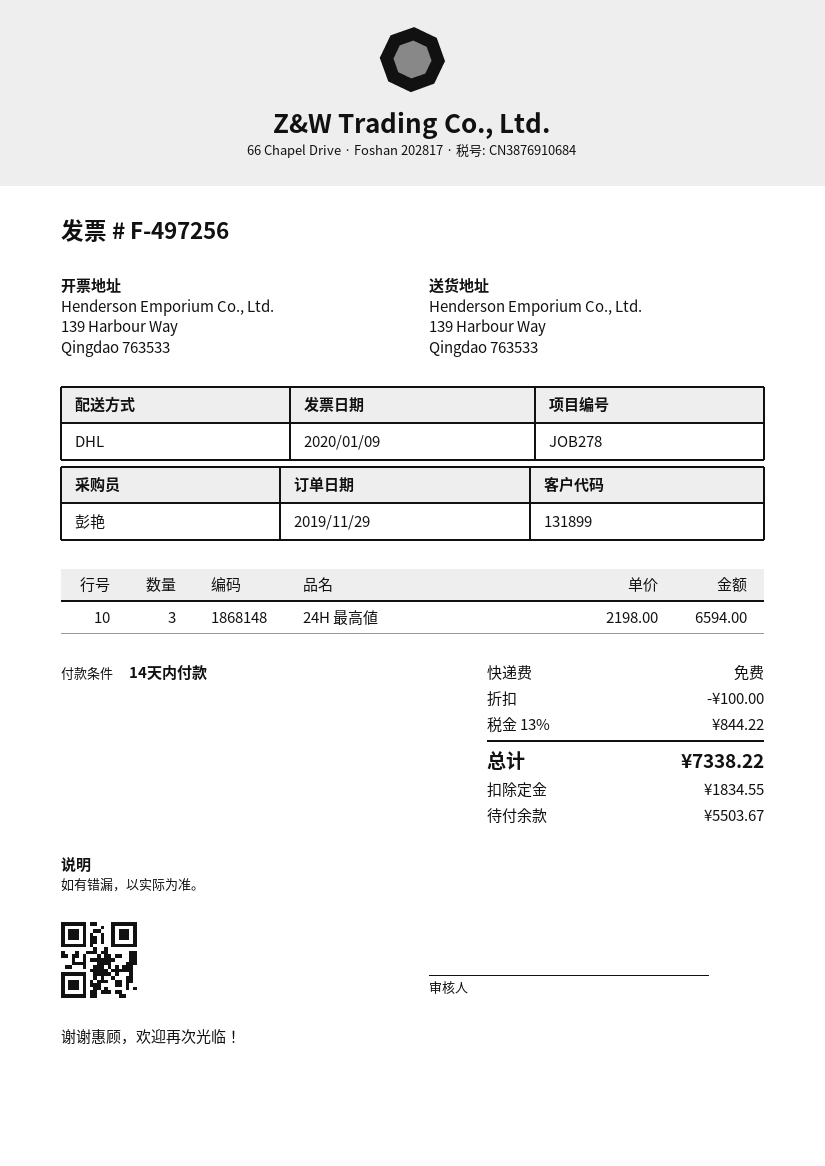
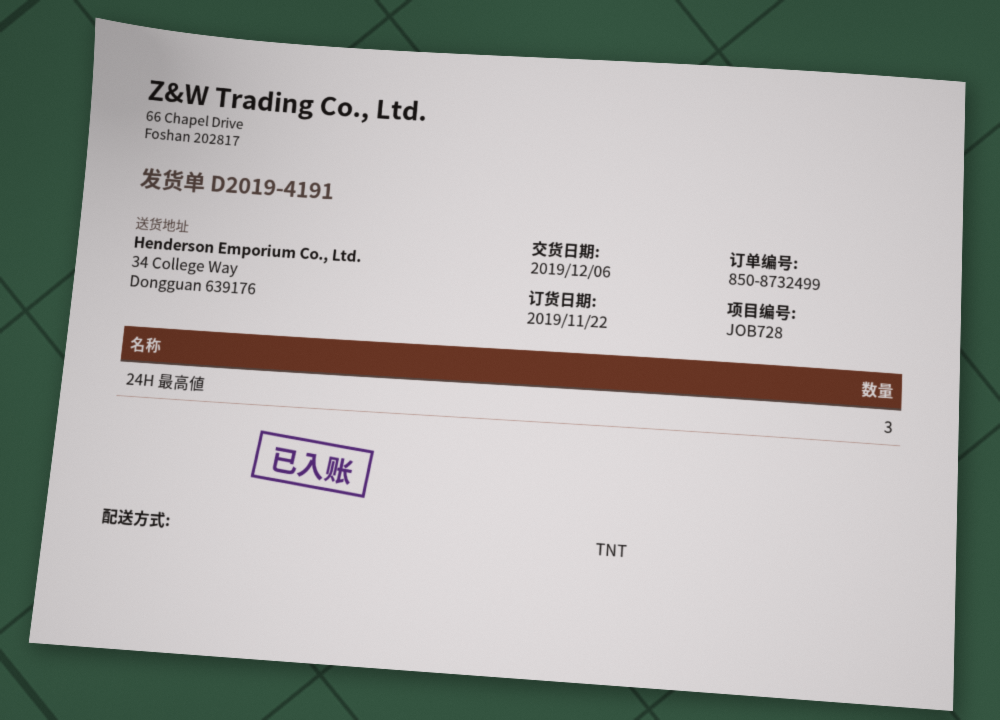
order date: 2019-11-29 -> 2019-11-22
reference: JOB278 -> JOB728
shipping method: DHL -> TNT
ship to: 139 Harbour Way, Qingdao 763533 -> 34 College Way, Dongguan 639176

